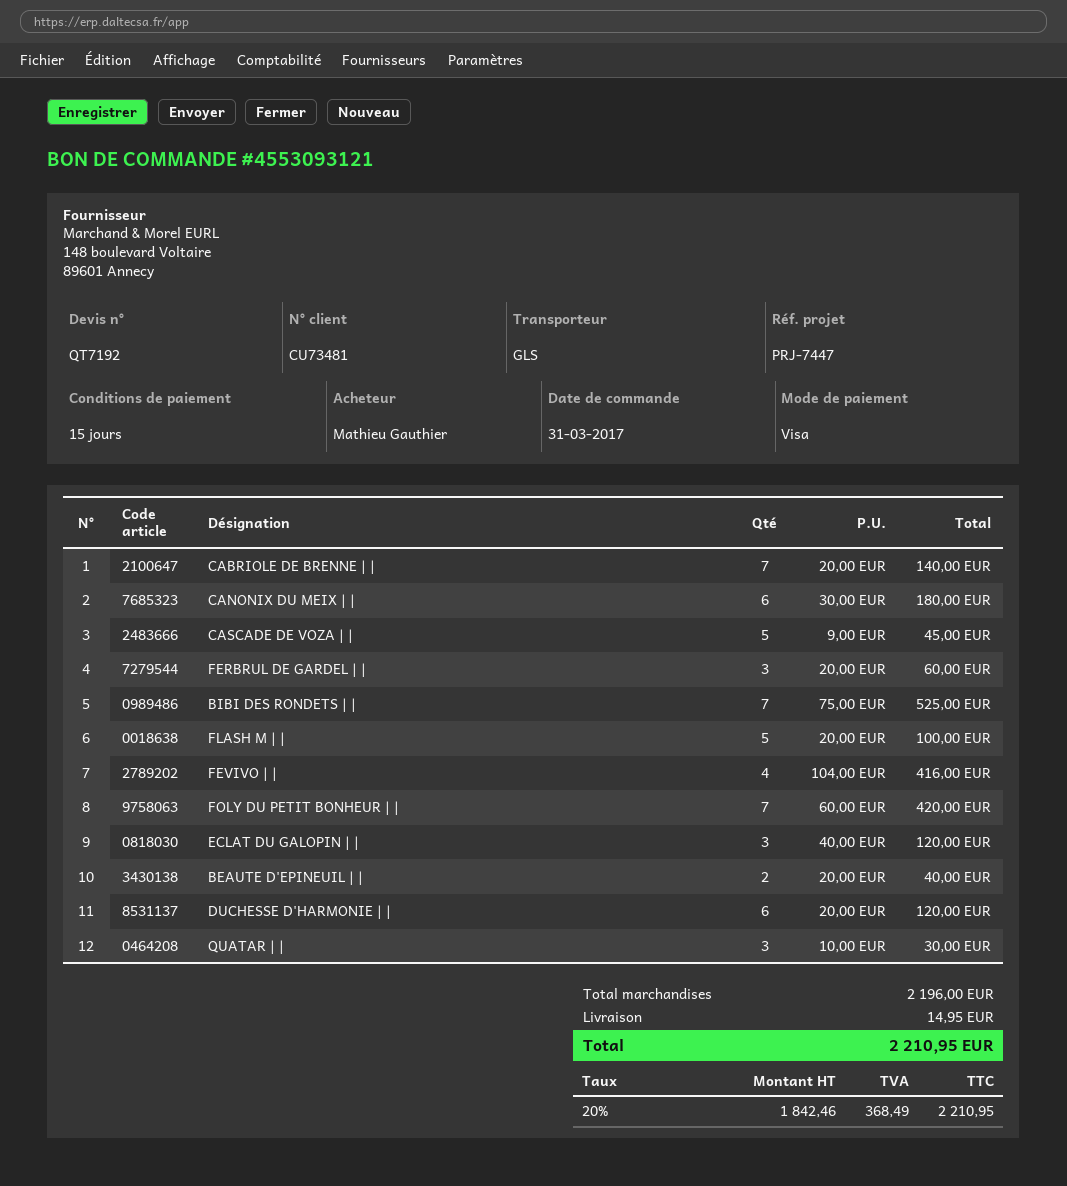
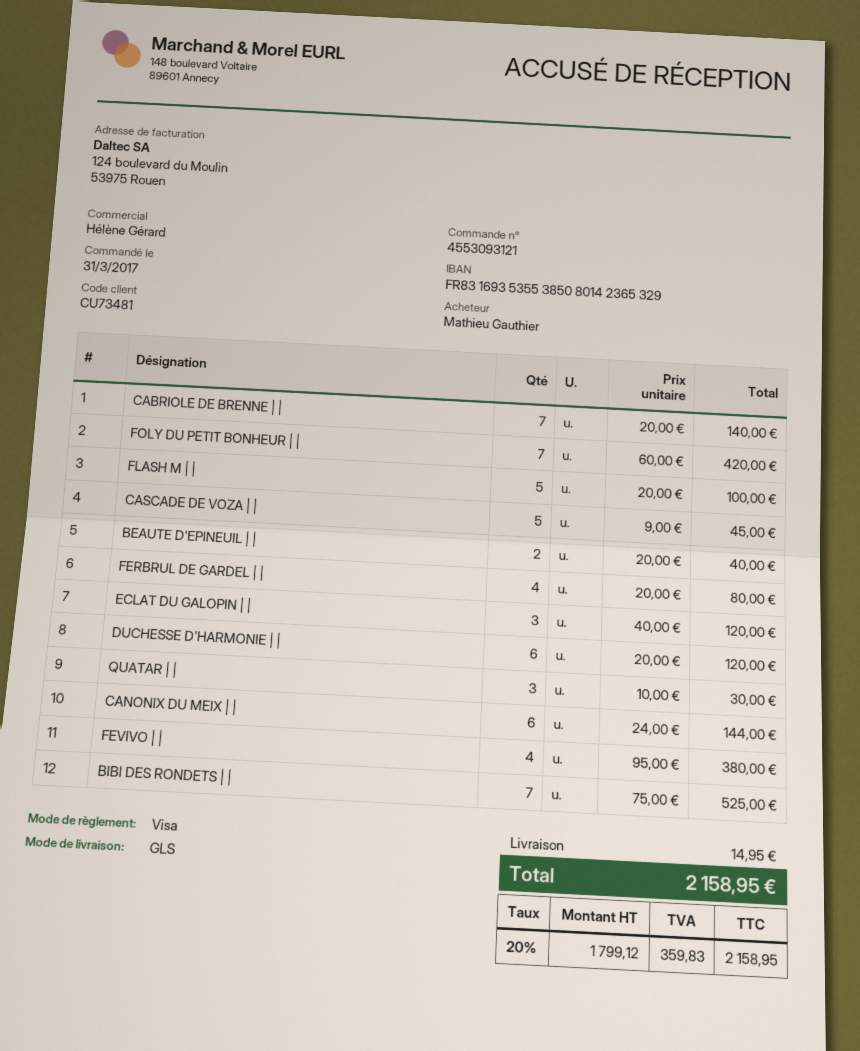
CANONIX DU MEIX | |: 6 x 30.00 = 180.00 -> 6 x 24.00 = 144.00
FERBRUL DE GARDEL | |: 3 x 20.00 = 60.00 -> 4 x 20.00 = 80.00
FEVIVO | |: 4 x 104.00 = 416.00 -> 4 x 95.00 = 380.00
net: 1842.46 -> 1799.12
tax: 20% = 368.49 -> 20% = 359.83
total: 2210.95 -> 2158.95

